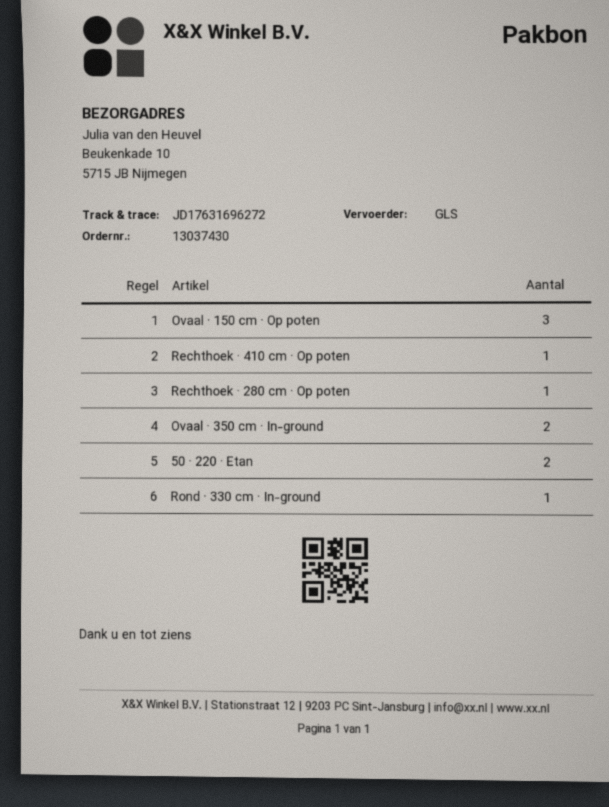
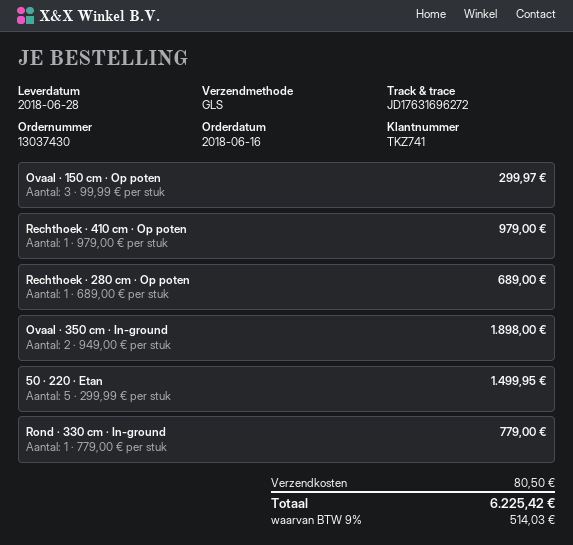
50 · 220 · Etan: 2 -> 5

